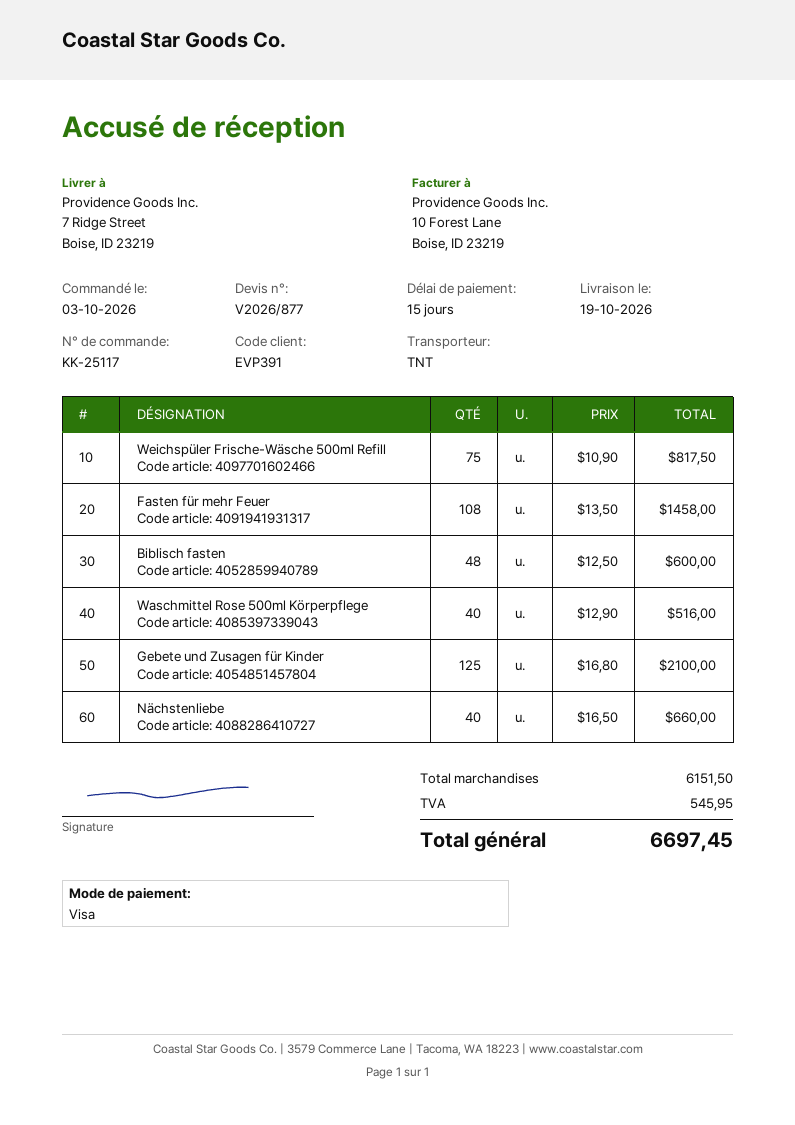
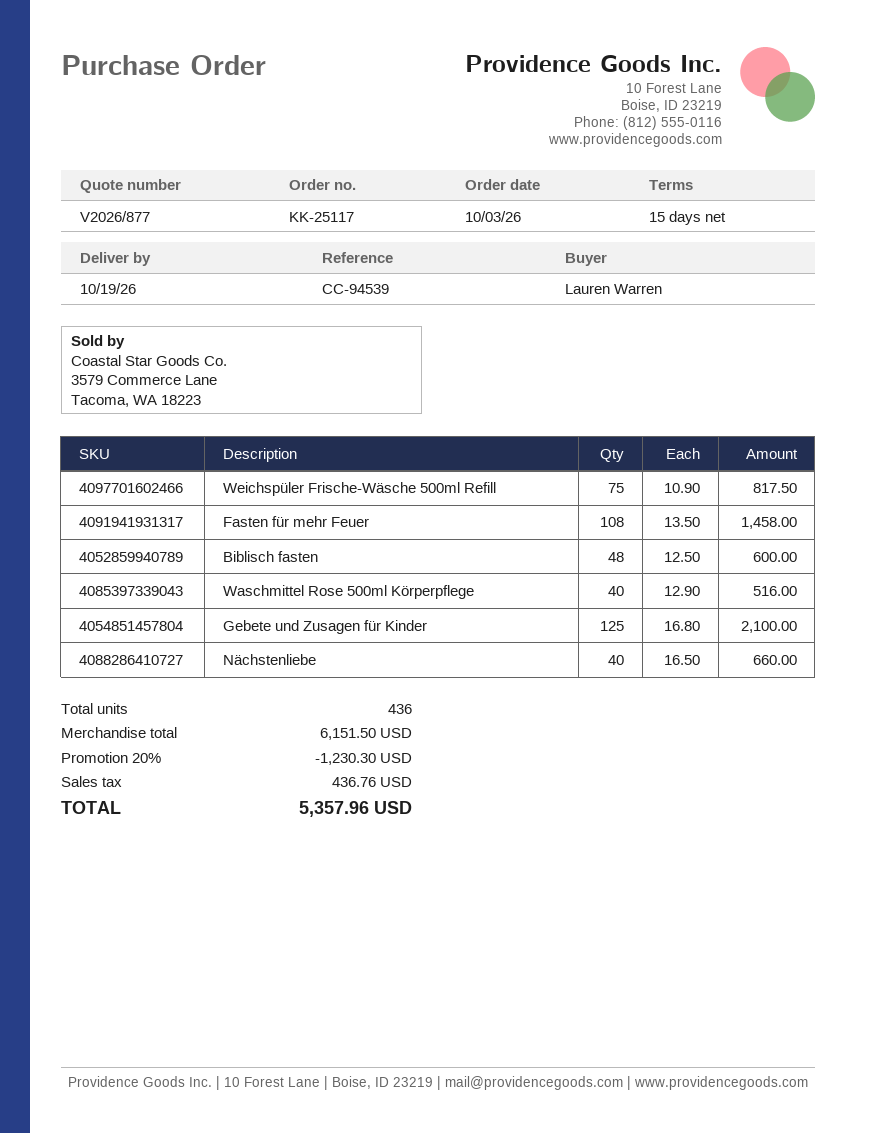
discount: none -> 20% = 1230.30
tax: 545.95 -> 436.76
total: 6697.45 -> 5357.96

